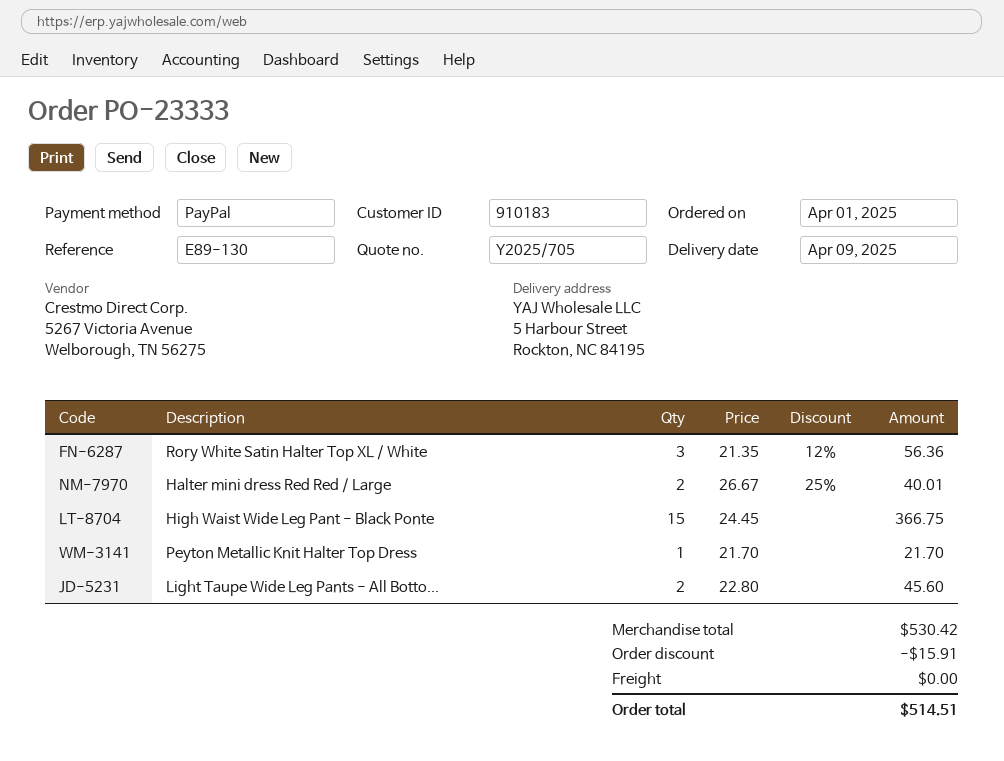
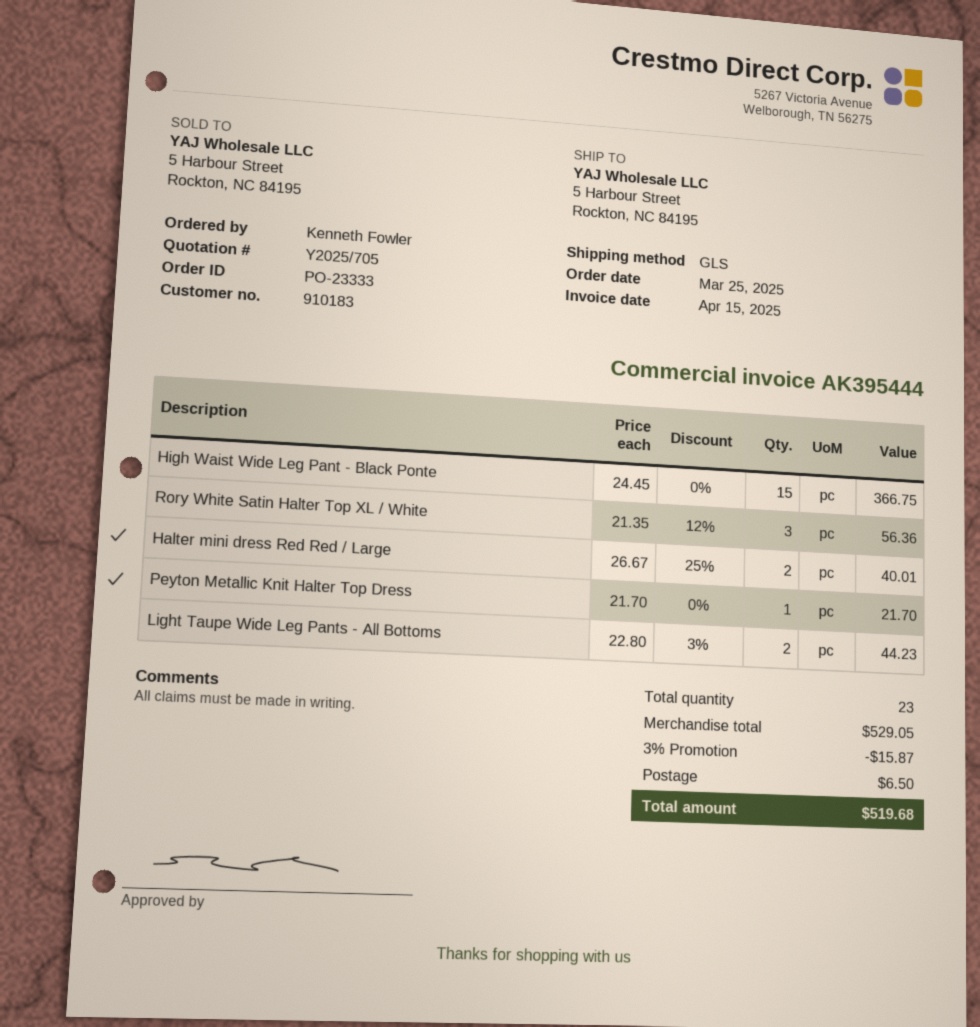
order date: 2025-04-01 -> 2025-03-25
Light Taupe Wide Leg Pants - All Botto...: 2 x 22.80 = 45.60 -> 2 x 22.80 - 3% = 44.23
subtotal: 530.42 -> 529.05
discount: 15.91 -> 15.87
shipping: 0.00 -> 6.50
total: 514.51 -> 519.68

